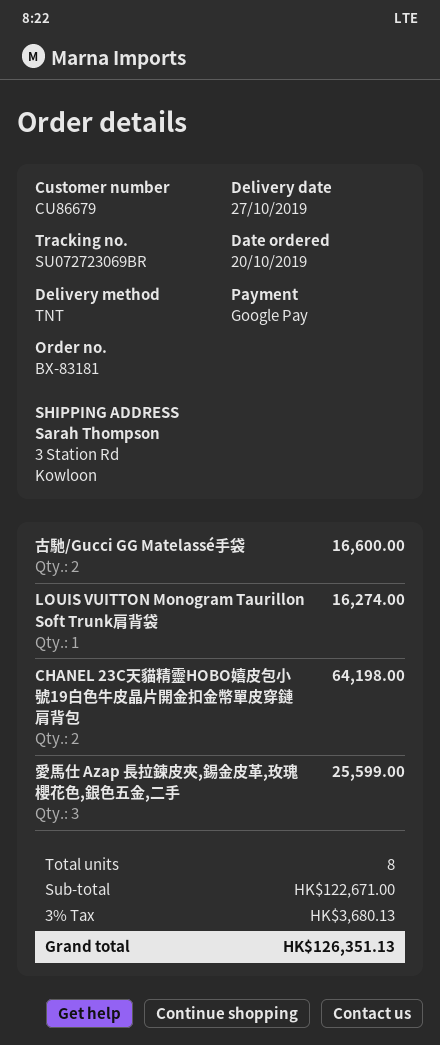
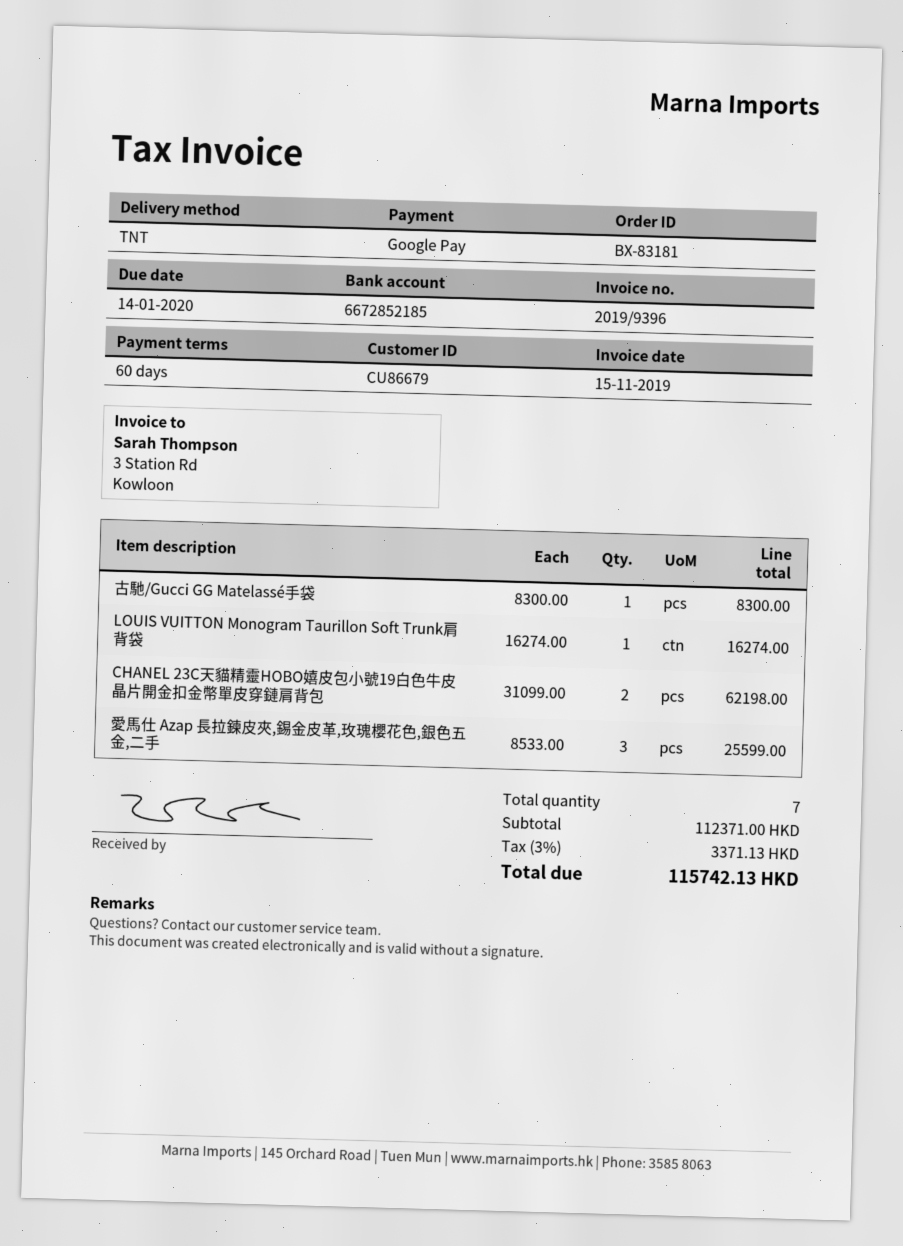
古馳/Gucci GG Matelassé手袋: 2 for 16600.00 -> 1 for 8300.00
CHANEL 23C天貓精靈HOBO嬉皮包小號19白色牛皮晶片開金扣金幣單皮穿鏈肩背包: 2 for 64198.00 -> 2 for 62198.00
total quantity: 8 -> 7
subtotal: 122671.00 -> 112371.00
tax: 3% = 3680.13 -> 3% = 3371.13
total: 126351.13 -> 115742.13

